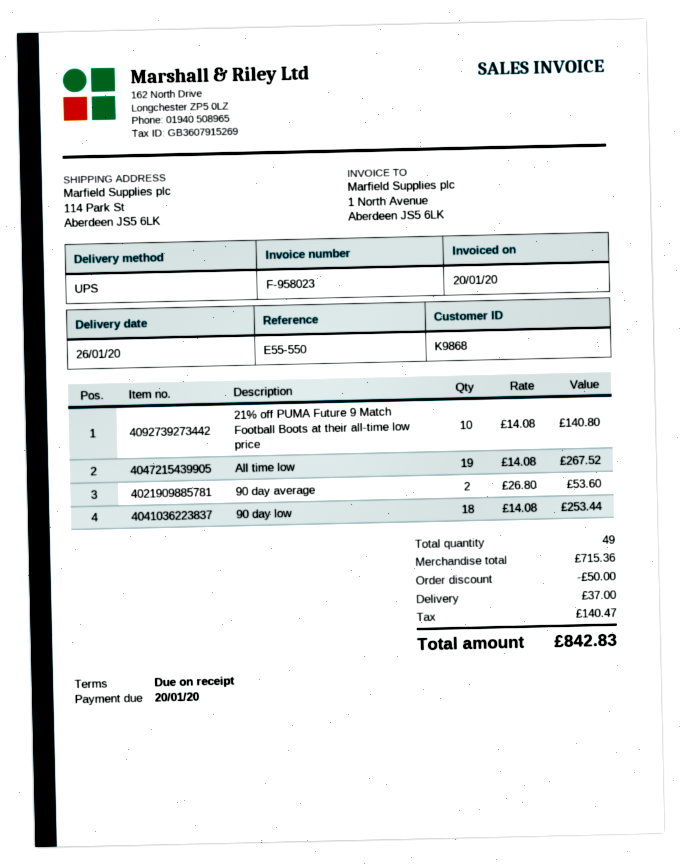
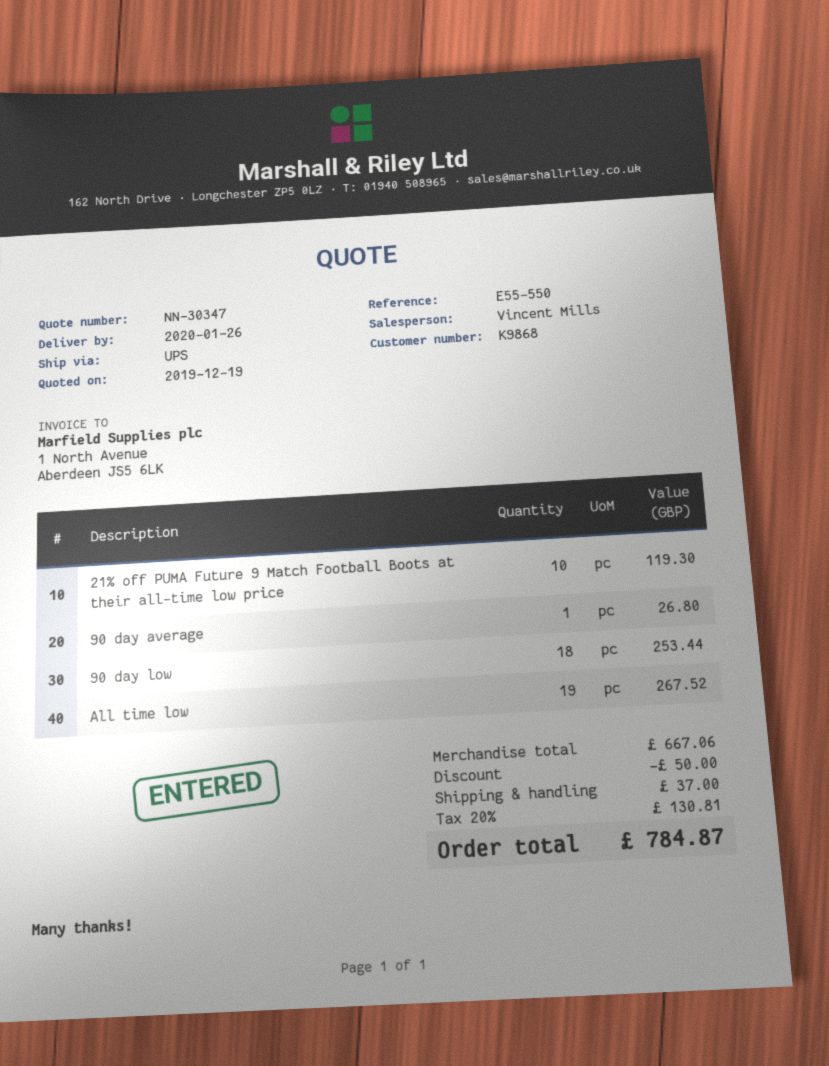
21% off PUMA Future 9 Match Football Boots at their all-time low price: 10 for 140.80 -> 10 for 119.30
90 day average: 2 for 53.60 -> 1 for 26.80
subtotal: 715.36 -> 667.06
tax: 140.47 -> 130.81
total: 842.83 -> 784.87

